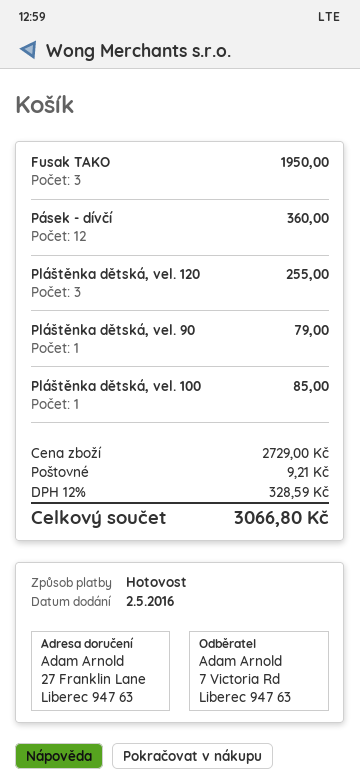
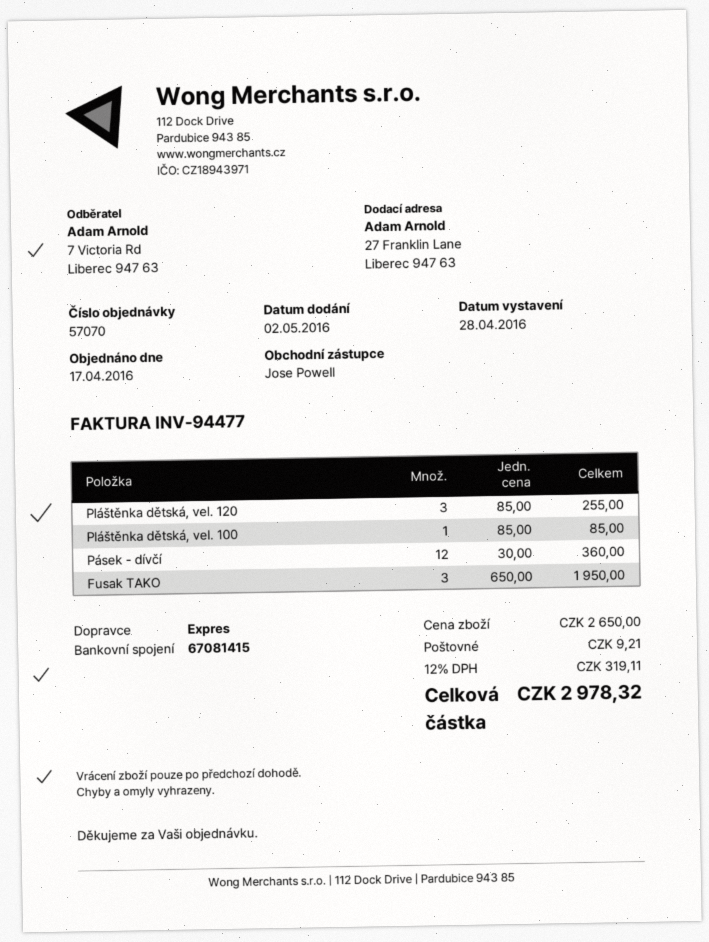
Pláštěnka dětská, vel. 90: 1 for 79.00 -> none
subtotal: 2729.00 -> 2650.00
tax: 12% = 328.59 -> 12% = 319.11
total: 3066.80 -> 2978.32

